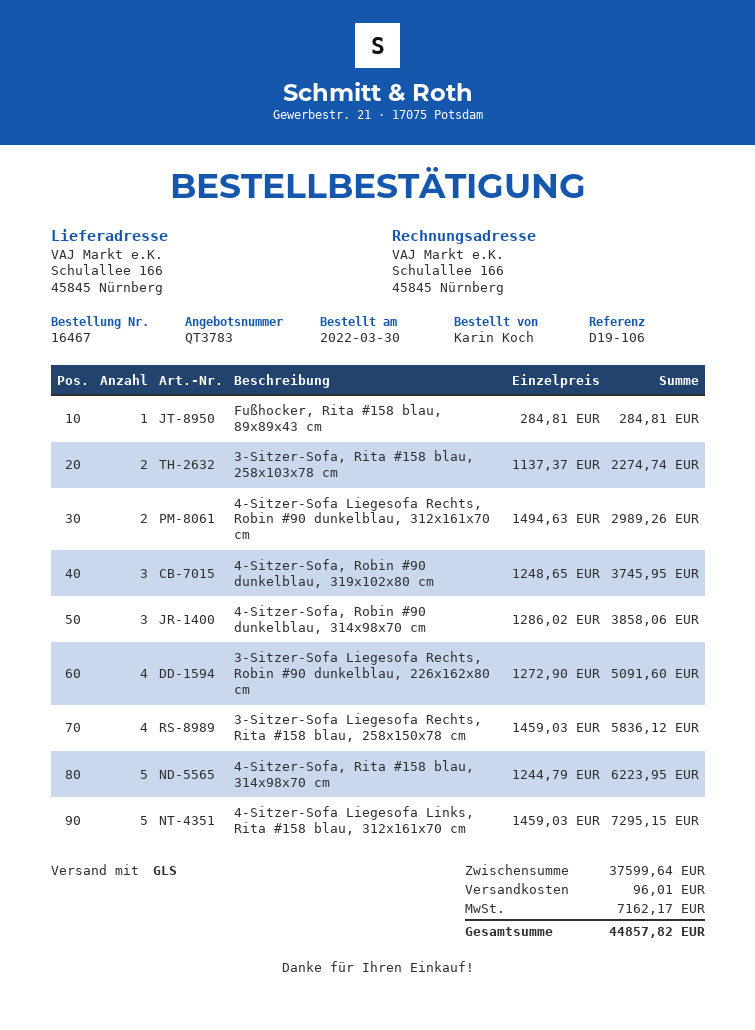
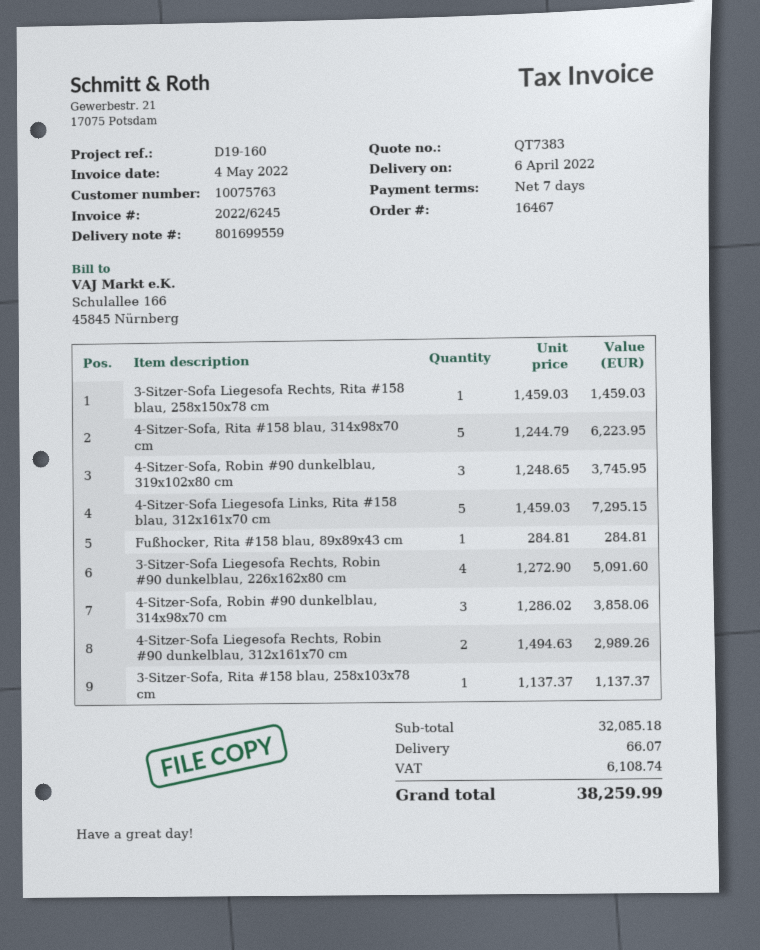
quote number: QT3783 -> QT7383
reference: D19-106 -> D19-160
3-Sitzer-Sofa, Rita #158 blau, 258x103x78 cm: 2 x 1137.37 = 2274.74 -> 1 x 1137.37 = 1137.37
3-Sitzer-Sofa Liegesofa Rechts, Rita #158 blau, 258x150x78 cm: 4 x 1459.03 = 5836.12 -> 1 x 1459.03 = 1459.03
subtotal: 37599.64 -> 32085.18
shipping: 96.01 -> 66.07
tax: 7162.17 -> 6108.74
total: 44857.82 -> 38259.99

